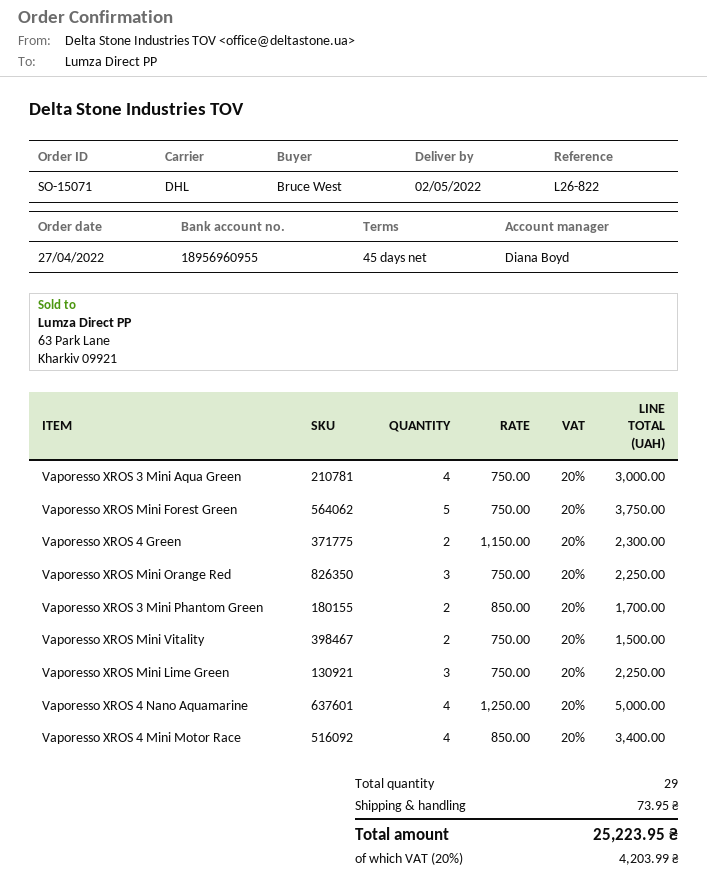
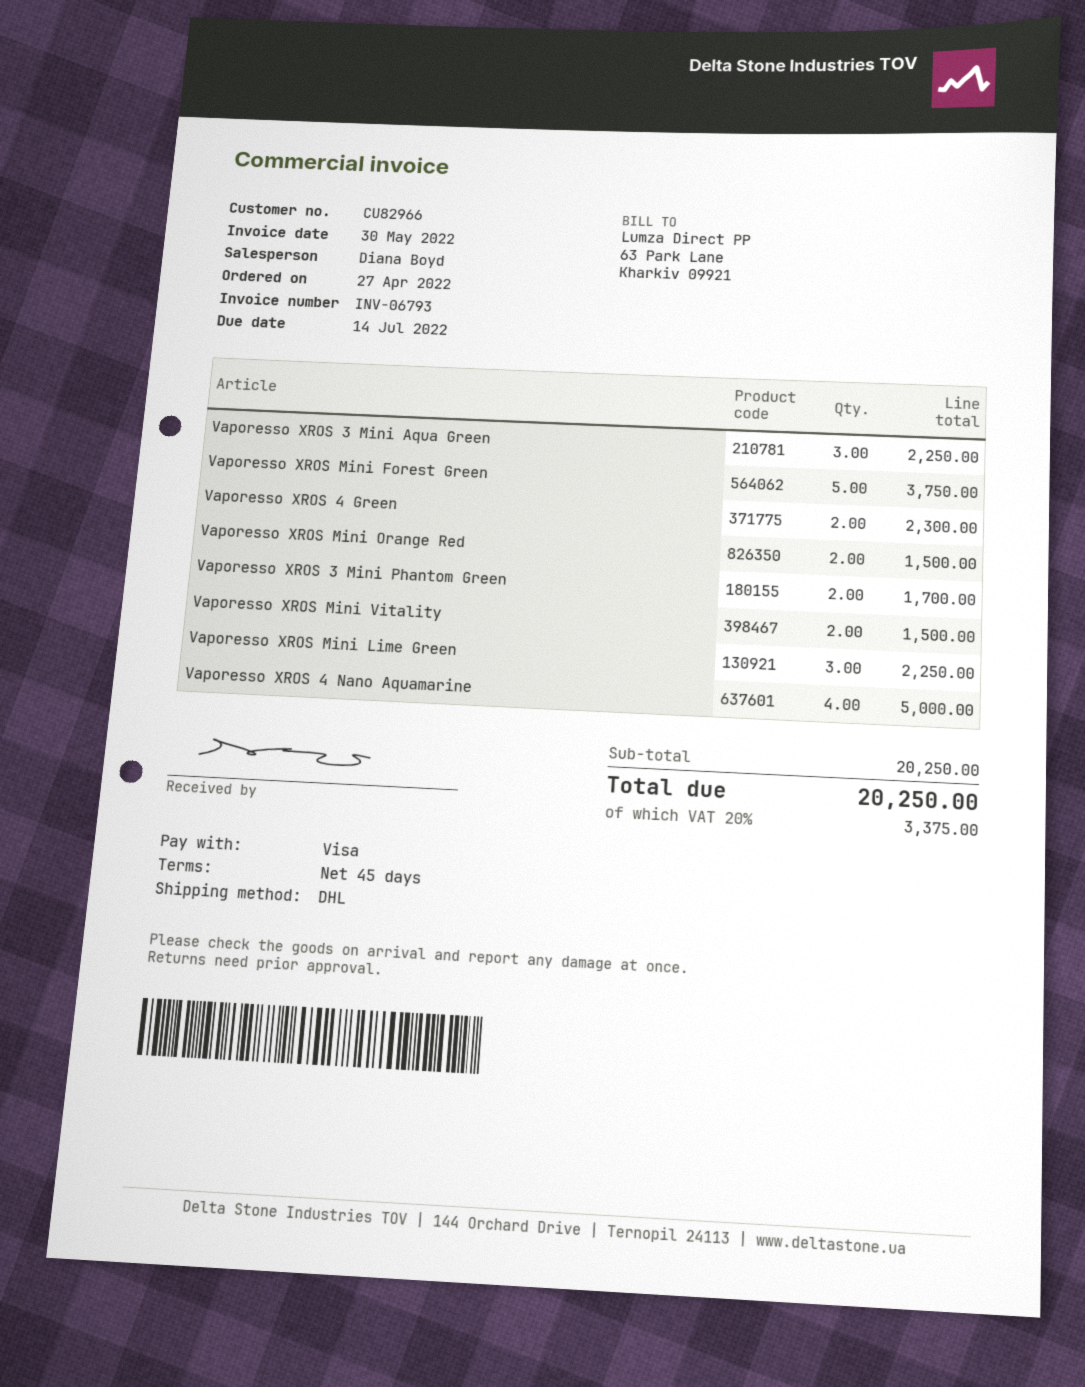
Vaporesso XROS 3 Mini Aqua Green: 4 for 3000.00 -> 3 for 2250.00
Vaporesso XROS Mini Orange Red: 3 for 2250.00 -> 2 for 1500.00
Vaporesso XROS 4 Mini Motor Race: 4 for 3400.00 -> none
shipping: 73.95 -> none
tax: 20% = 4203.99 -> 20% = 3375.00
total: 25223.95 -> 20250.00

